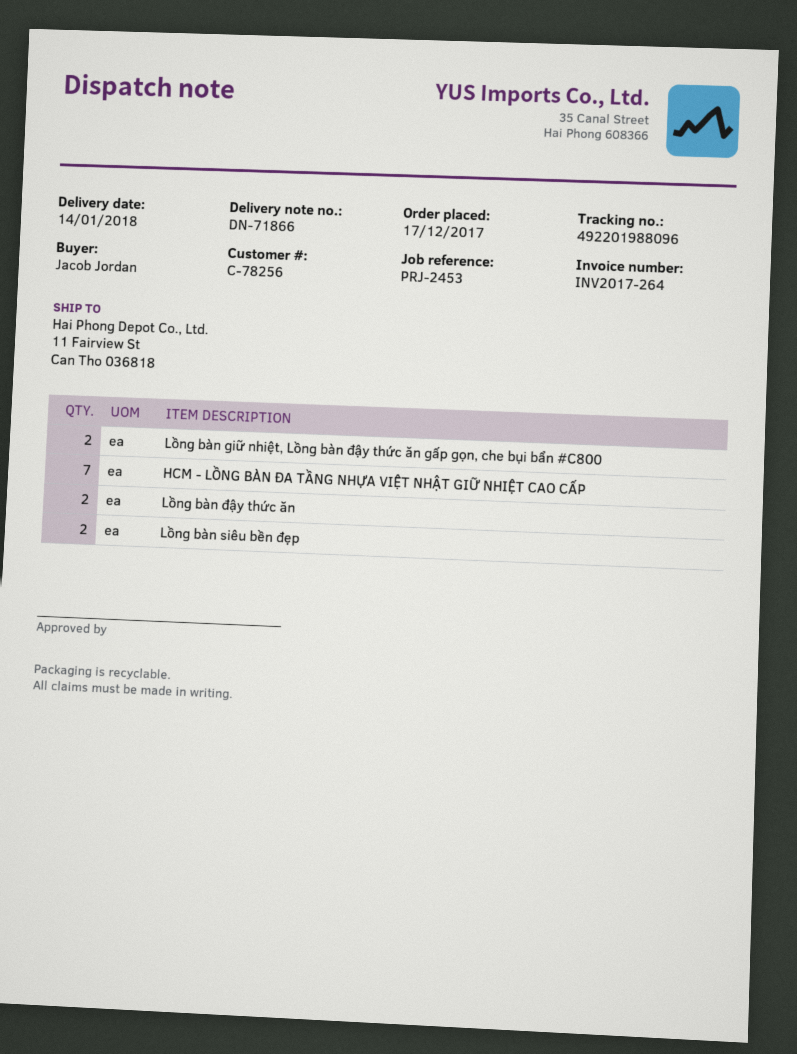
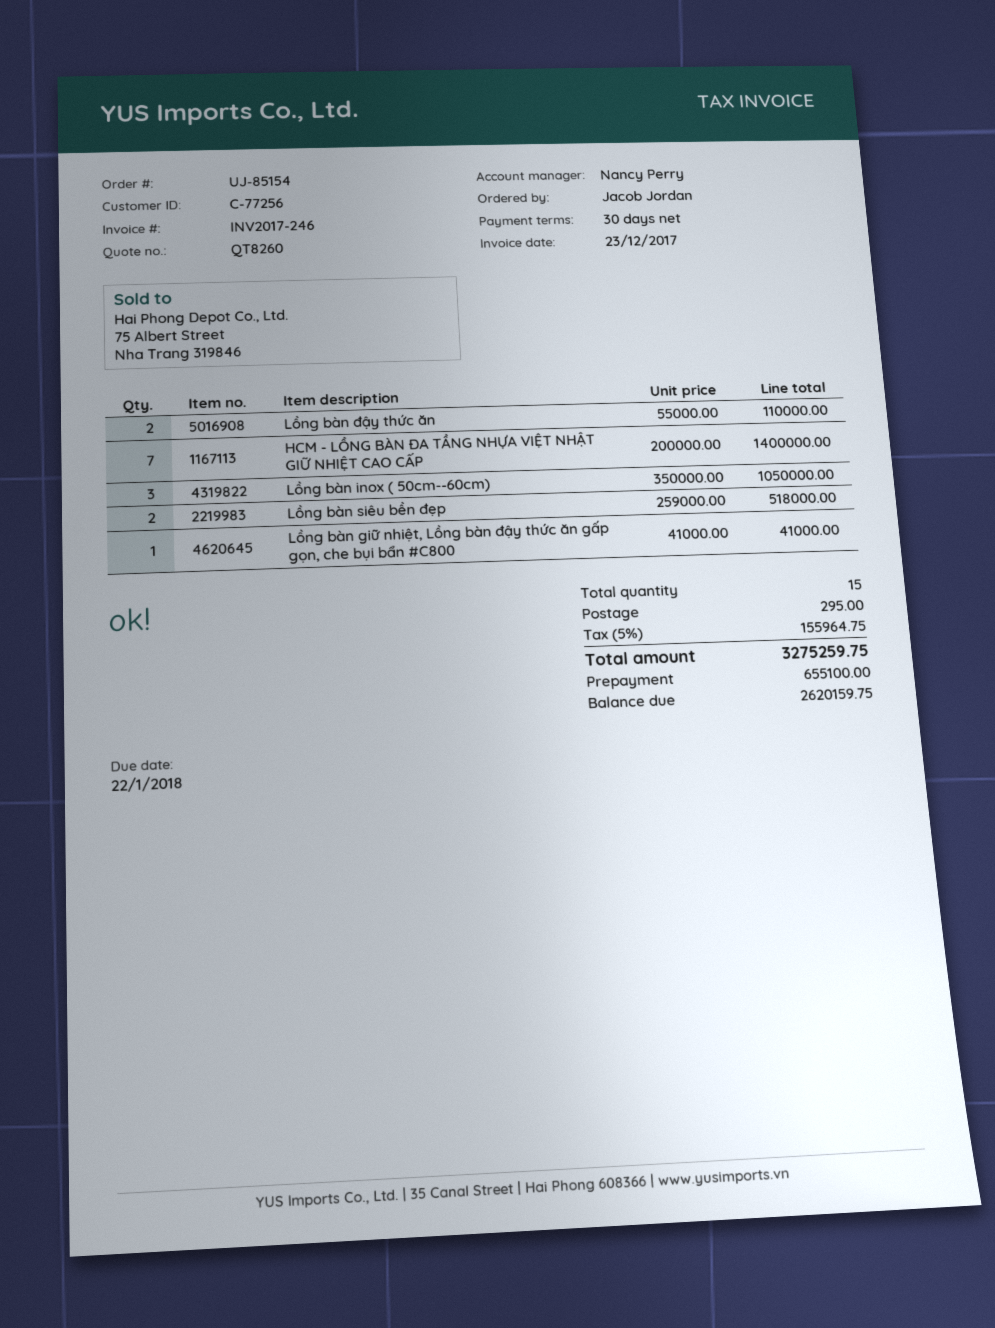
invoice number: INV2017-264 -> INV2017-246
customer number: C-78256 -> C-77256
Lồng bàn giữ nhiệt, Lồng bàn đậy thức ăn gấp gọn, che bụi bẩn #C800: 2 -> 1
Lồng bàn inox ( 50cm--60cm): none -> 3

